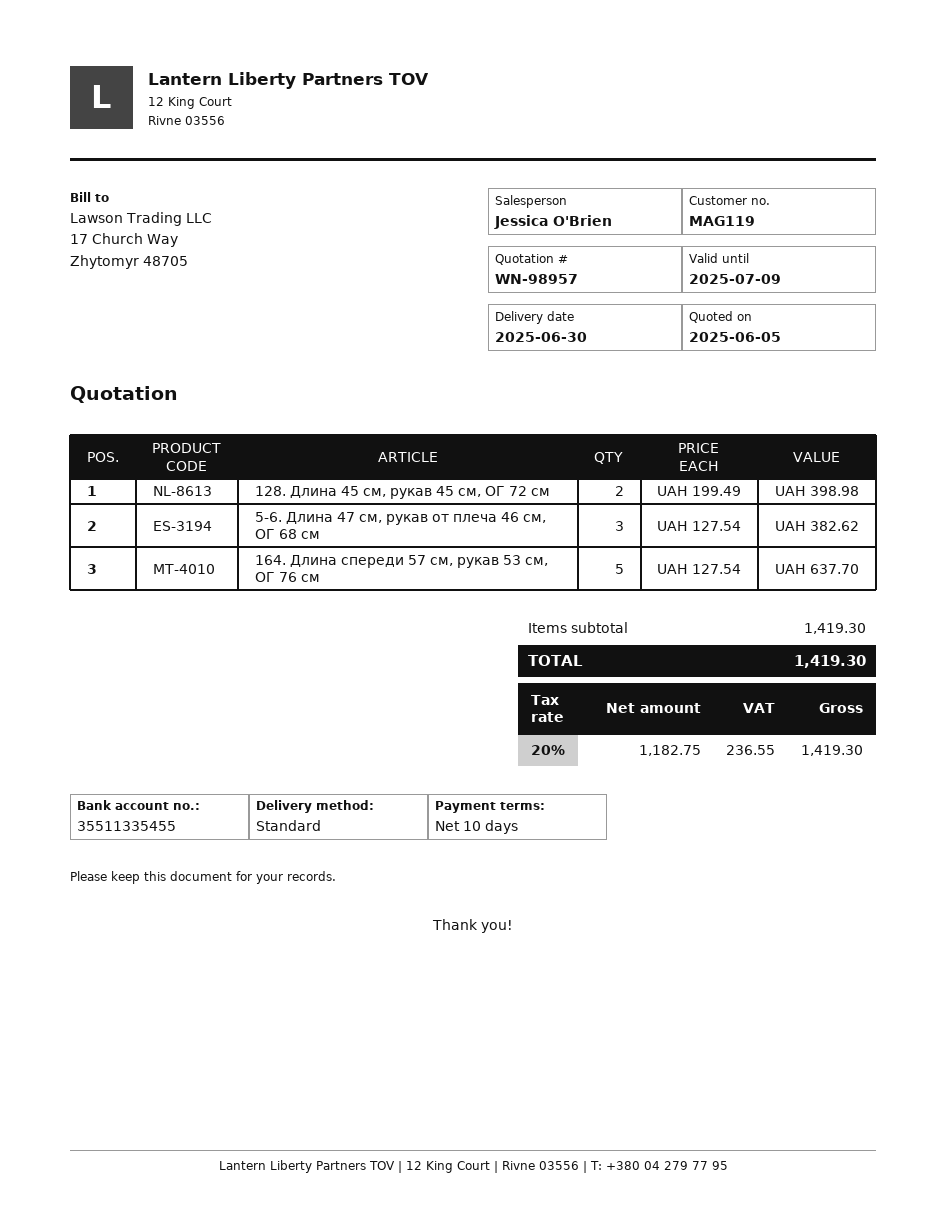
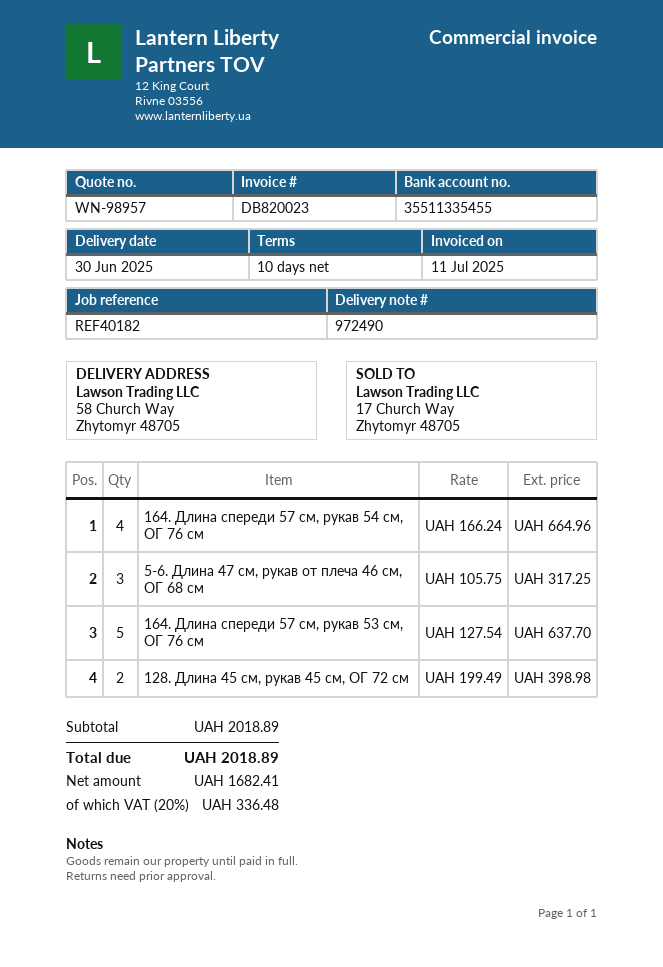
5-6. Длина 47 см, рукав от плеча 46 см, ОГ 68 см: 3 x 127.54 = 382.62 -> 3 x 105.75 = 317.25
164. Длина спереди 57 см, рукав 54 см, ОГ 76 см: none -> 4 x 166.24 = 664.96
subtotal: 1419.30 -> 2018.89
net: 1182.75 -> 1682.41
tax: 20% = 236.55 -> 20% = 336.48
total: 1419.30 -> 2018.89

